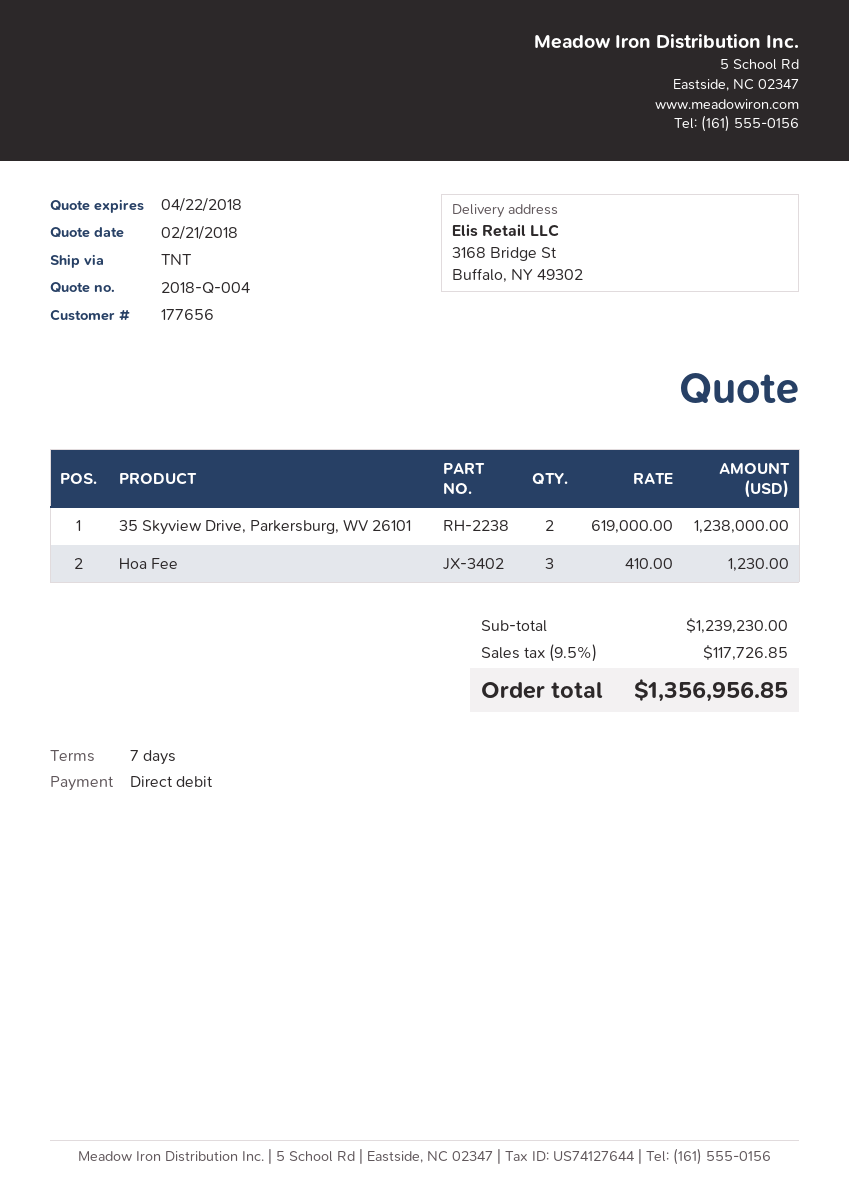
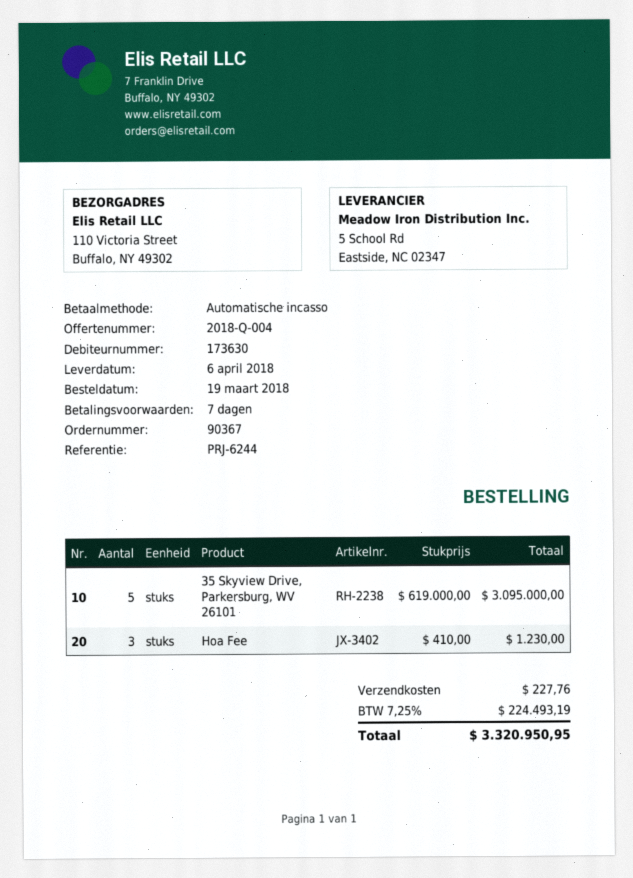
customer number: 177656 -> 173630
ship to: 3168 Bridge St, Buffalo, NY 49302 -> 110 Victoria Street, Buffalo, NY 49302
35 Skyview Drive, Parkersburg, WV 26101: 2 x 619000.00 = 1238000.00 -> 5 x 619000.00 = 3095000.00
shipping: none -> 227.76
tax: 9.5% = 117726.85 -> 7.25% = 224493.19
total: 1356956.85 -> 3320950.95

